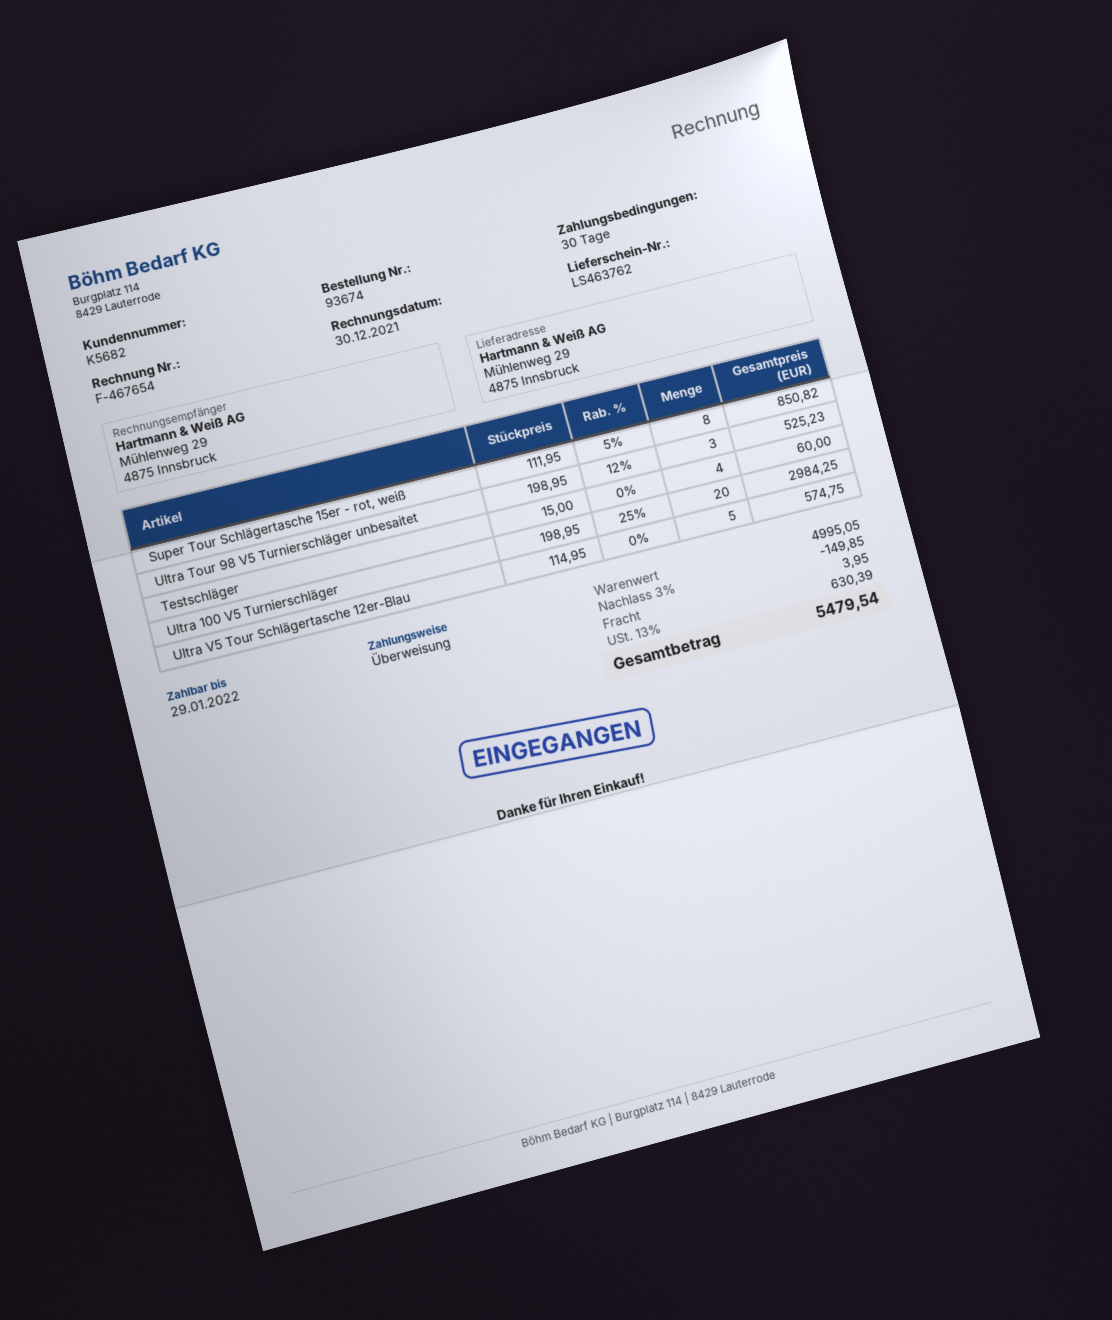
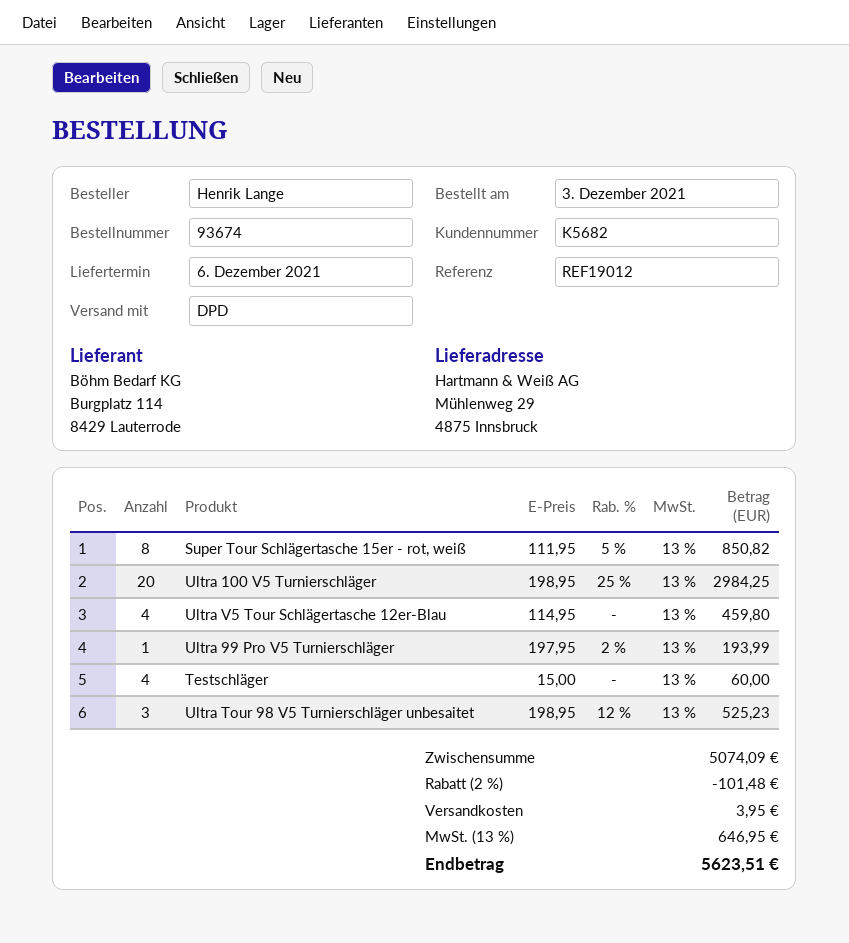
Ultra V5 Tour Schlägertasche 12er-Blau: 5 x 114.95 = 574.75 -> 4 x 114.95 = 459.80
Ultra 99 Pro V5 Turnierschläger: none -> 1 x 197.95 - 2% = 193.99
subtotal: 4995.05 -> 5074.09
discount: 3% = 149.85 -> 2% = 101.48
tax: 13% = 630.39 -> 13% = 646.95
total: 5479.54 -> 5623.51

